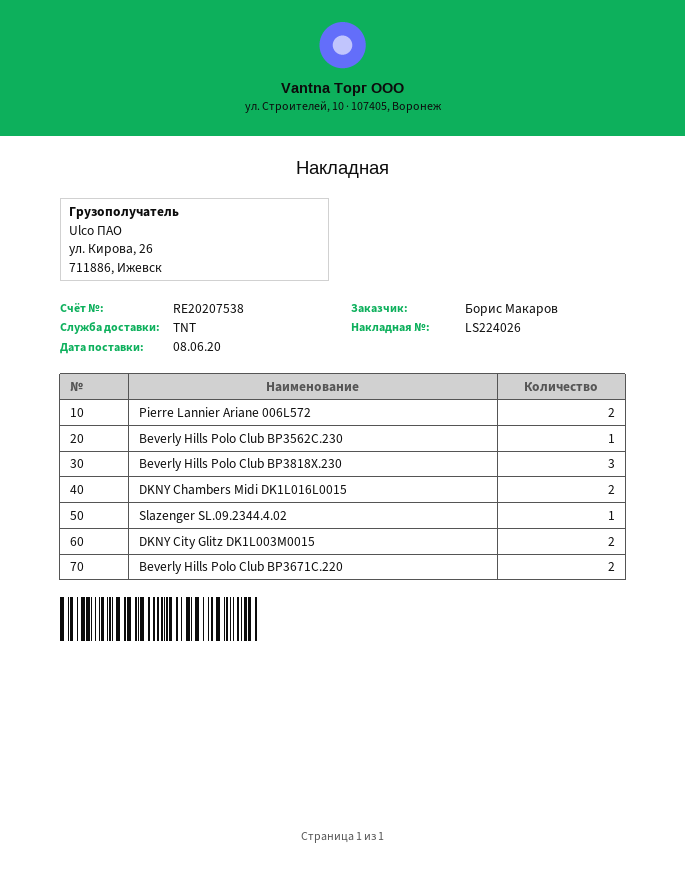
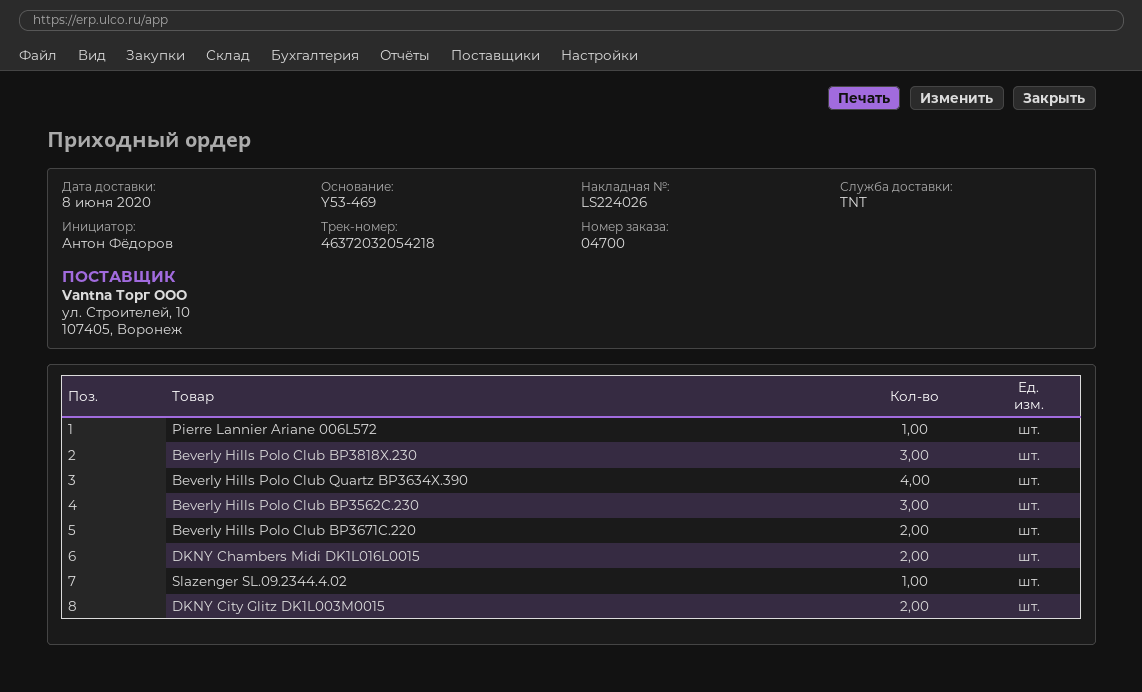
ordered by: Борис Макаров -> Антон Фёдоров
Pierre Lannier Ariane 006L572: 2 -> 1
Beverly Hills Polo Club BP3562C.230: 1 -> 3
Beverly Hills Polo Club Quartz BP3634X.390: none -> 4

